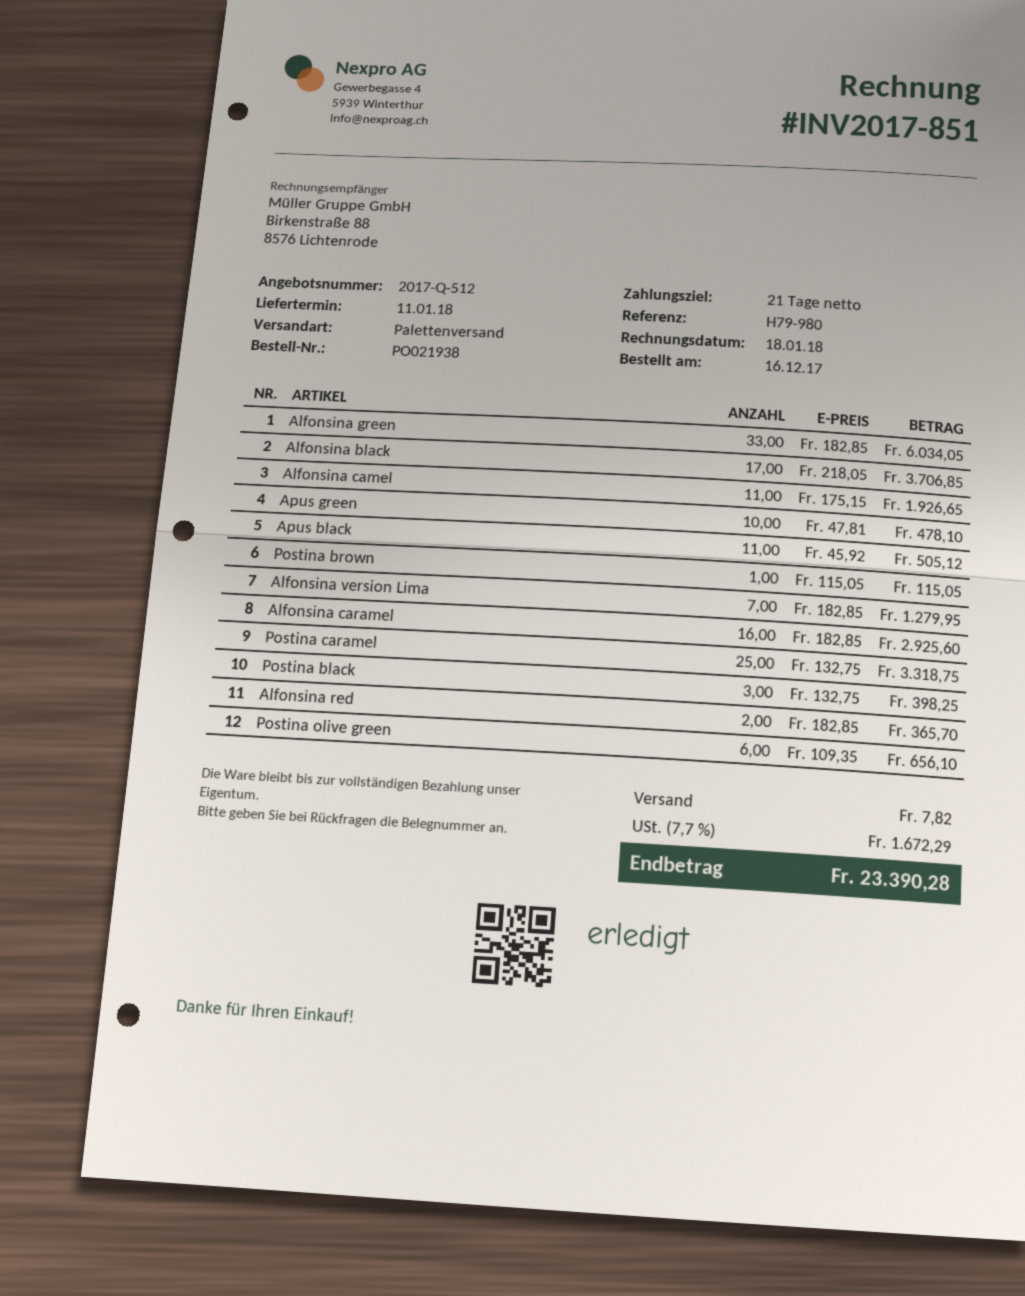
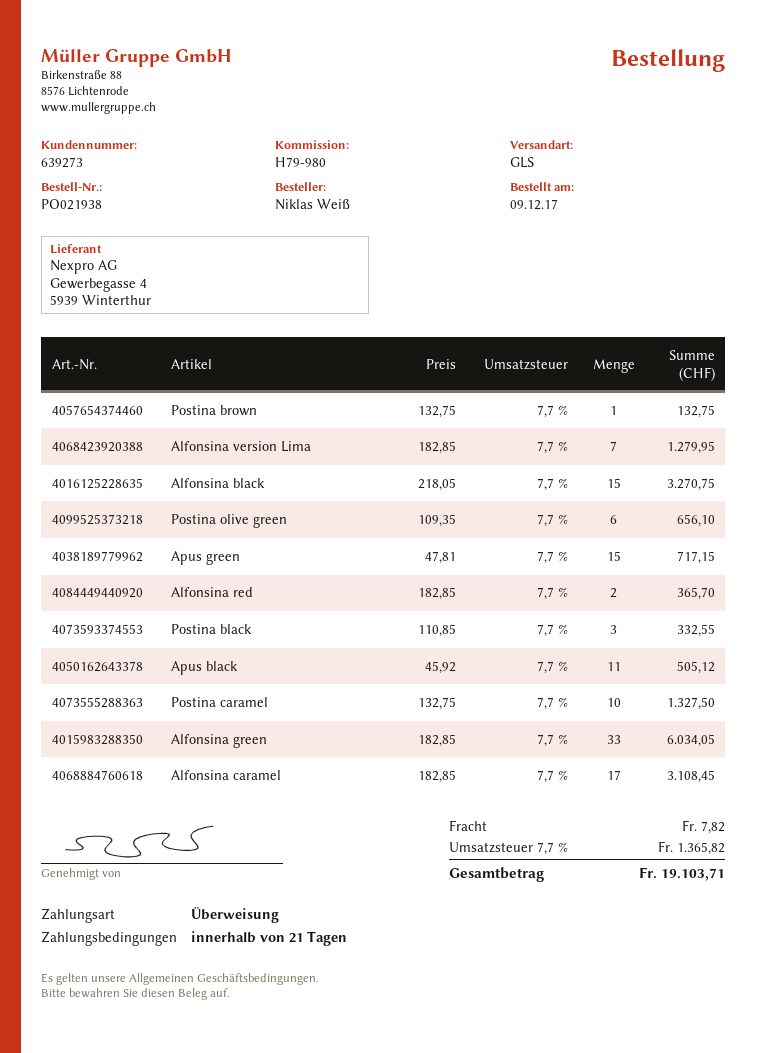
order date: 2017-12-16 -> 2017-12-09
shipping method: pallet freight -> GLS
Alfonsina black: 17 x 218.05 = 3706.85 -> 15 x 218.05 = 3270.75
Alfonsina camel: 11 x 175.15 = 1926.65 -> none
Apus green: 10 x 47.81 = 478.10 -> 15 x 47.81 = 717.15
Postina brown: 1 x 115.05 = 115.05 -> 1 x 132.75 = 132.75
Alfonsina caramel: 16 x 182.85 = 2925.60 -> 17 x 182.85 = 3108.45
Postina caramel: 25 x 132.75 = 3318.75 -> 10 x 132.75 = 1327.50
Postina black: 3 x 132.75 = 398.25 -> 3 x 110.85 = 332.55
tax: 7.7% = 1672.29 -> 7.7% = 1365.82
total: 23390.28 -> 19103.71

